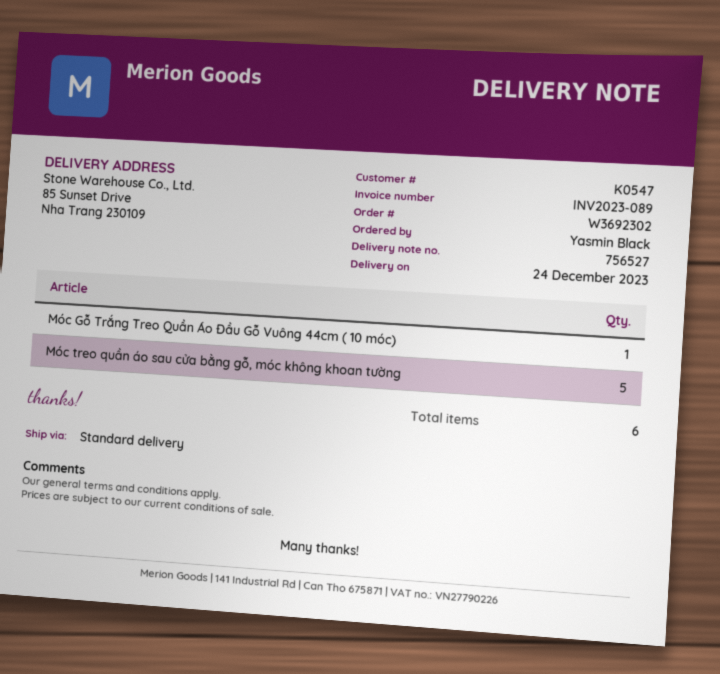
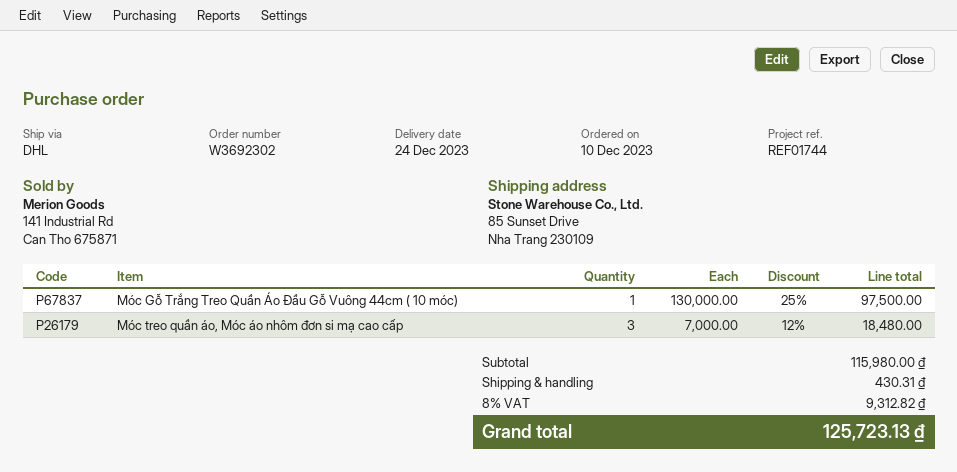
shipping method: standard -> DHL
Móc treo quần áo sau cửa bằng gỗ, móc không khoan tường: 5 -> none
Móc treo quần áo, Móc áo nhôm đơn si mạ cao cấp: none -> 3

